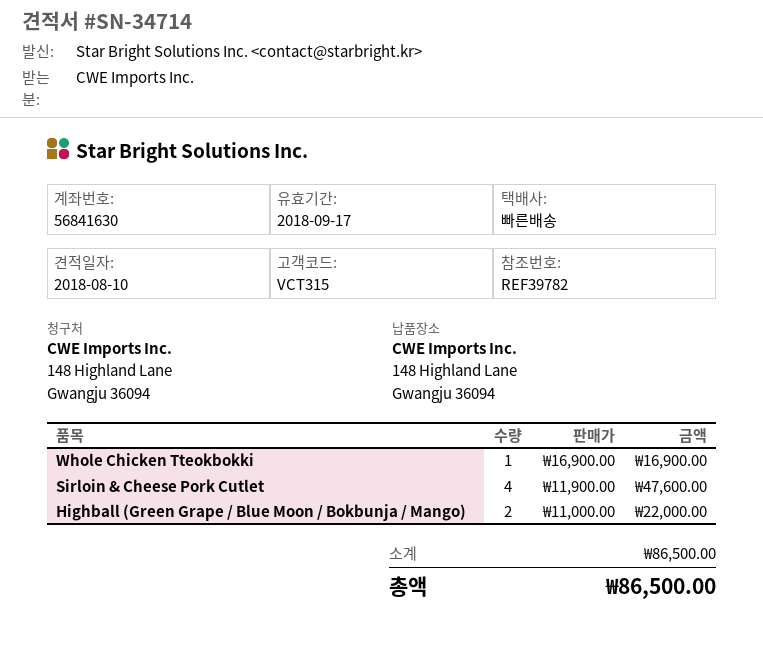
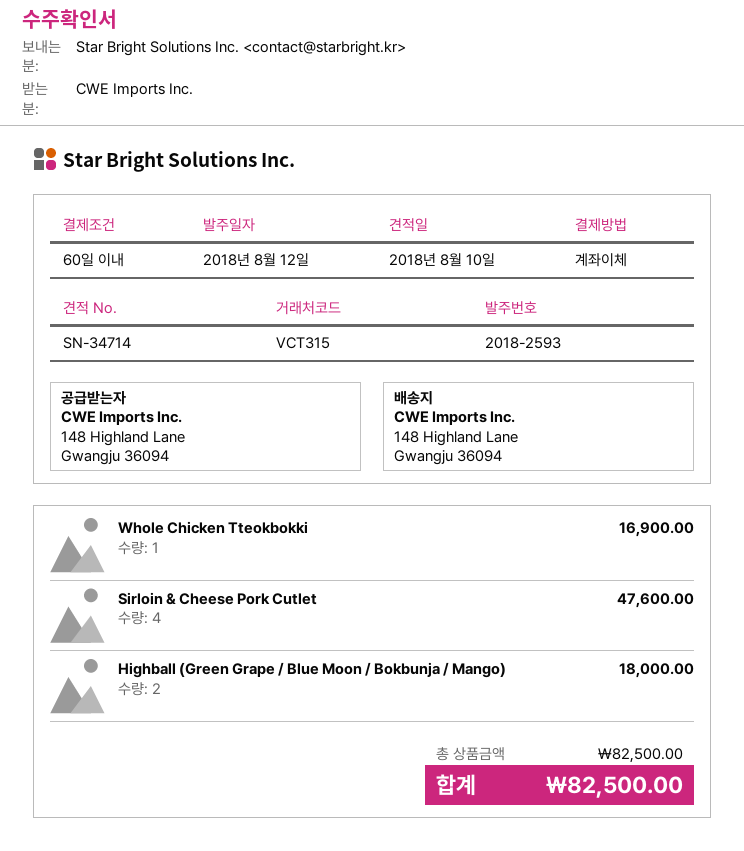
Highball (Green Grape / Blue Moon / Bokbunja / Mango): 2 for 22000.00 -> 2 for 18000.00
subtotal: 86500.00 -> 82500.00
total: 86500.00 -> 82500.00

